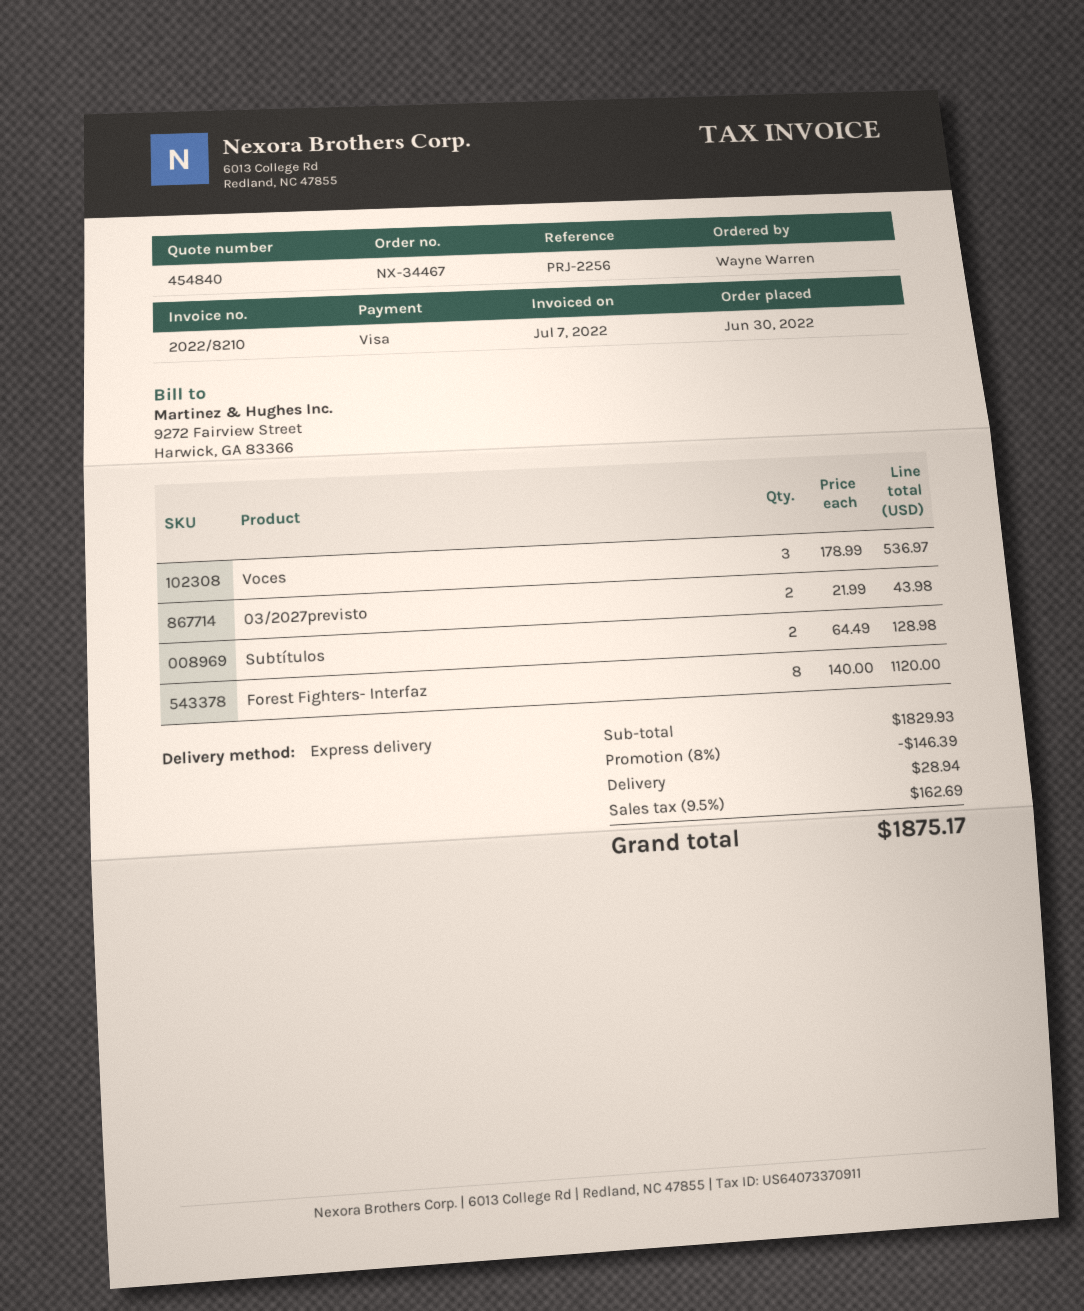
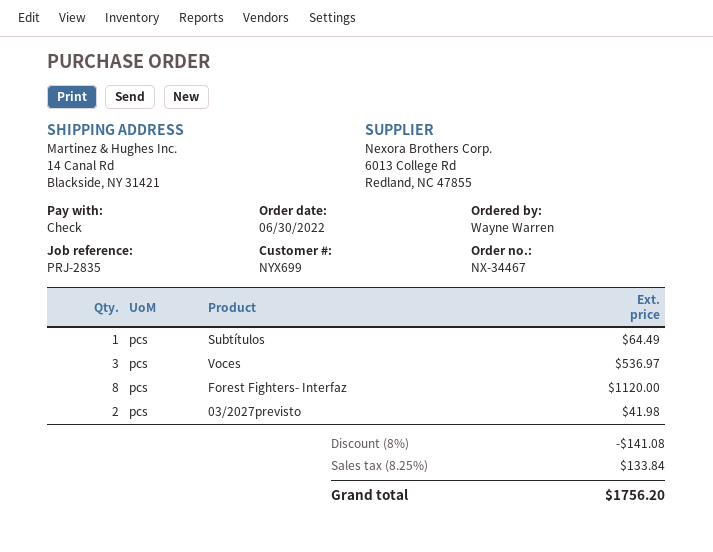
reference: PRJ-2256 -> PRJ-2835
payment method: Visa -> cheque
03/2027previsto: 2 for 43.98 -> 2 for 41.98
Subtítulos: 2 for 128.98 -> 1 for 64.49
discount: 8% = 146.39 -> 8% = 141.08
shipping: 28.94 -> none
tax: 9.5% = 162.69 -> 8.25% = 133.84
total: 1875.17 -> 1756.20

